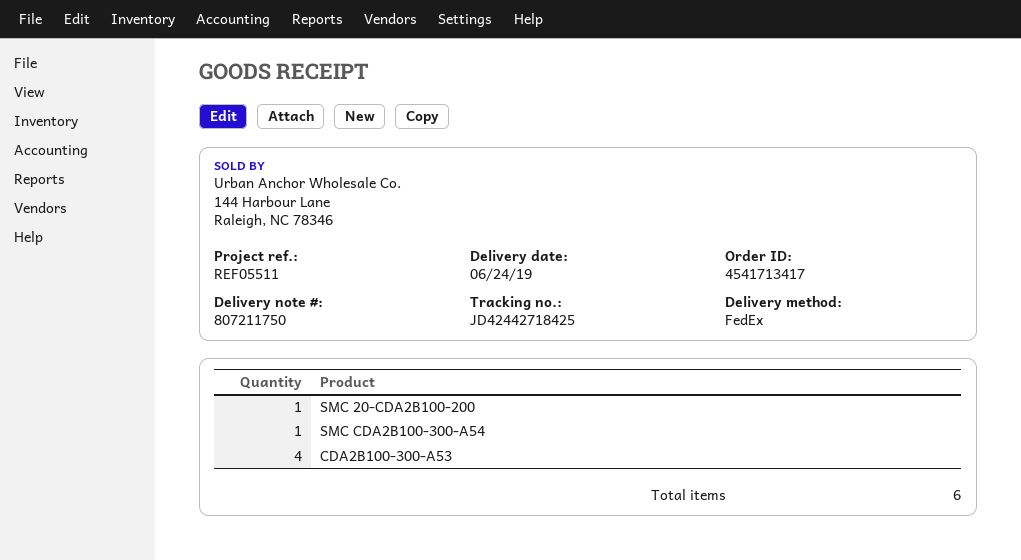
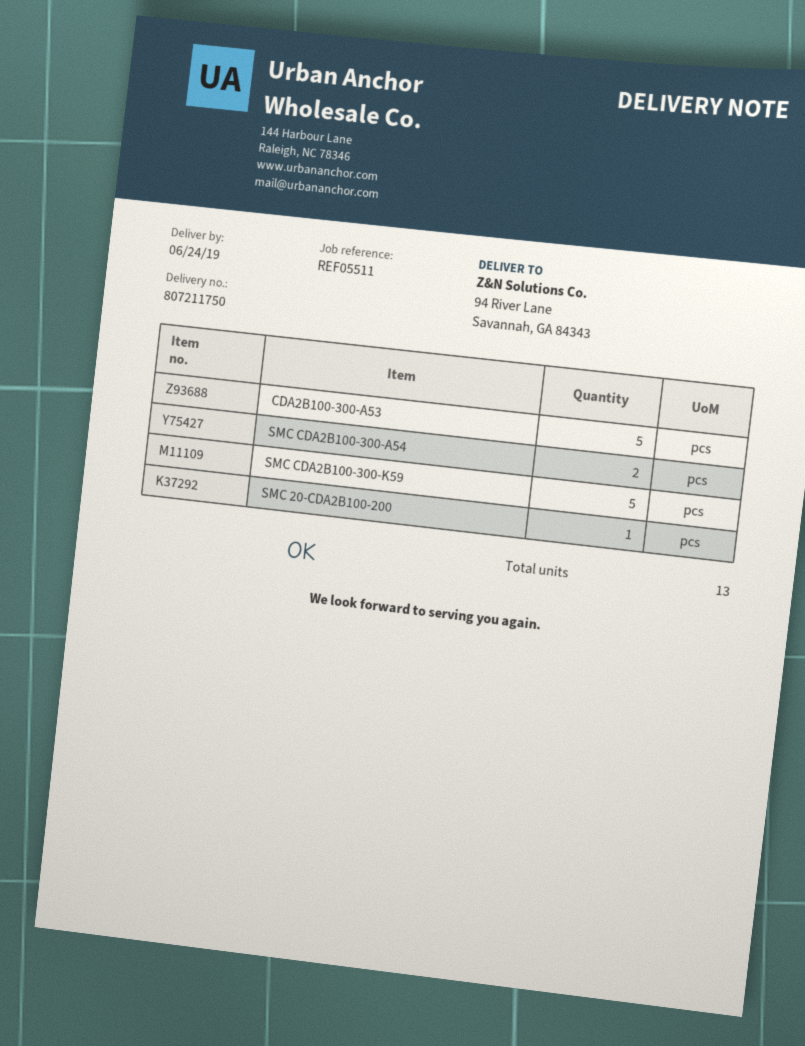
SMC CDA2B100-300-A54: 1 -> 2
CDA2B100-300-A53: 4 -> 5
SMC CDA2B100-300-K59: none -> 5
total quantity: 6 -> 13

